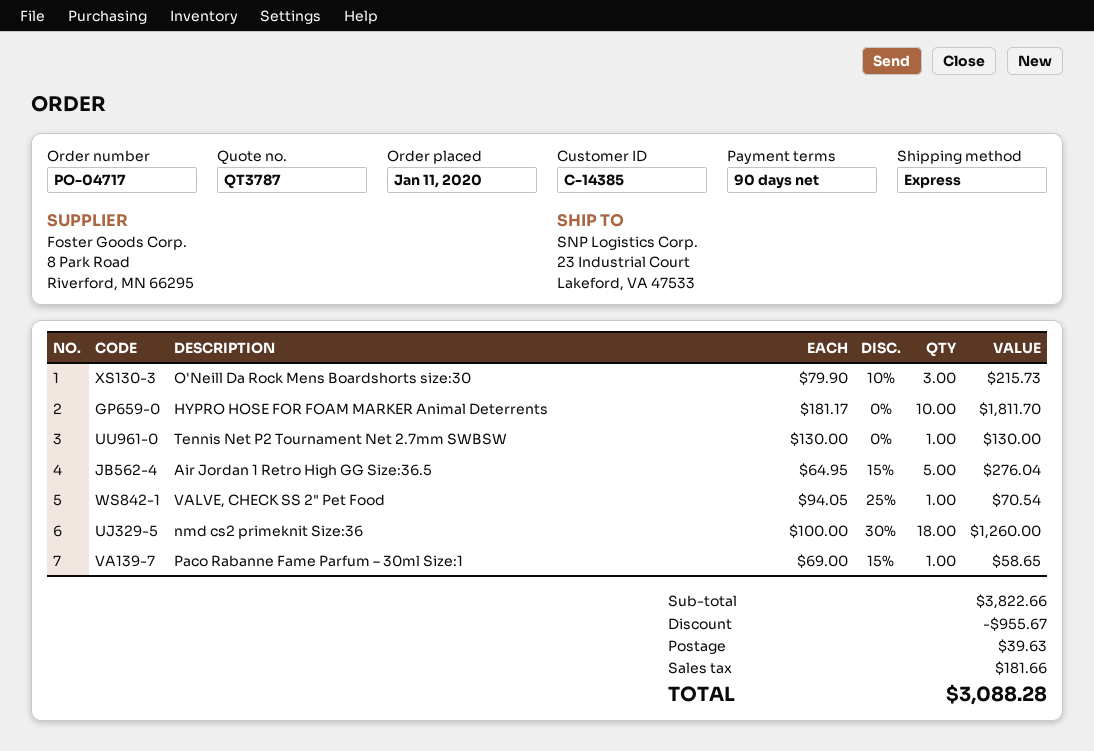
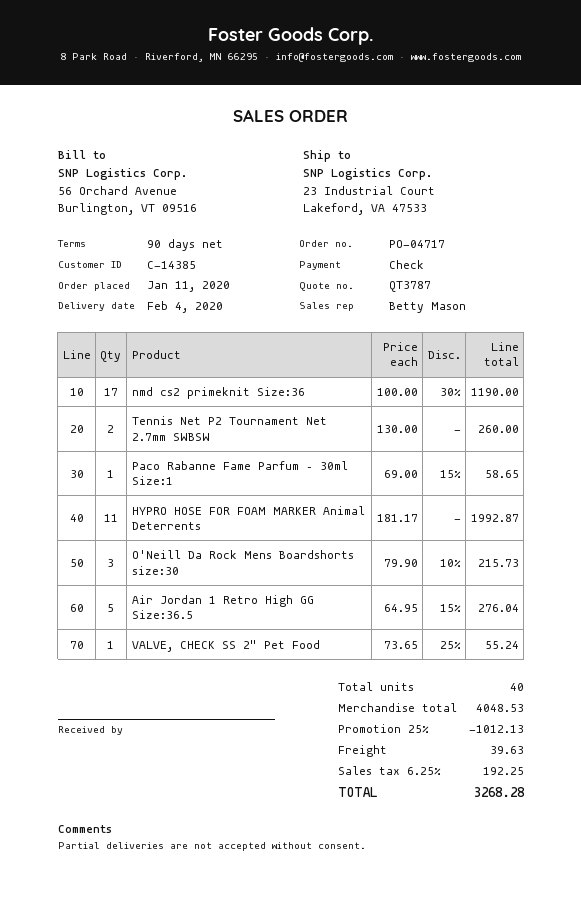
HYPRO HOSE FOR FOAM MARKER Animal Deterrents: 10 x 181.17 = 1811.70 -> 11 x 181.17 = 1992.87
Tennis Net P2 Tournament Net 2.7mm SWBSW: 1 x 130.00 = 130.00 -> 2 x 130.00 = 260.00
VALVE, CHECK SS 2" Pet Food: 1 x 94.05 - 25% = 70.54 -> 1 x 73.65 - 25% = 55.24
nmd cs2 primeknit Size:36: 18 x 100.00 - 30% = 1260.00 -> 17 x 100.00 - 30% = 1190.00
subtotal: 3822.66 -> 4048.53
discount: 955.67 -> 1012.13
tax: 181.66 -> 192.25
total: 3088.28 -> 3268.28

